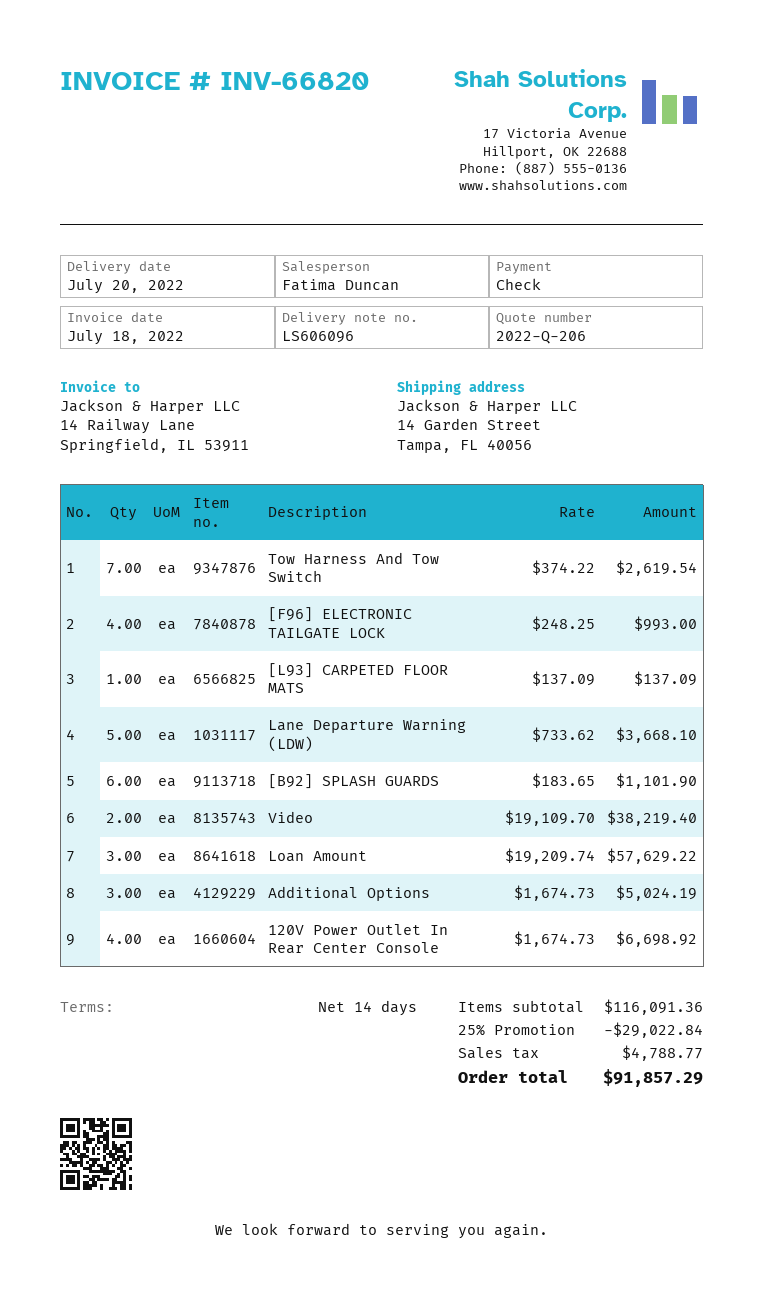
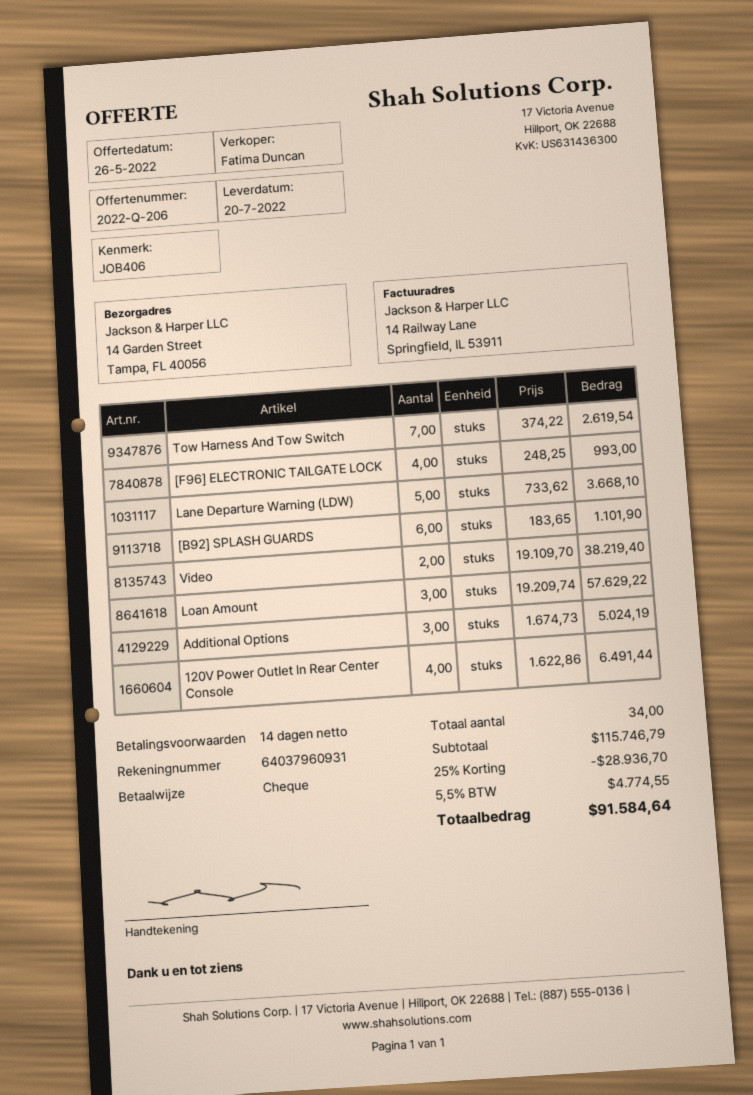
[L93] CARPETED FLOOR MATS: 1 x 137.09 = 137.09 -> none
120V Power Outlet In Rear Center Console: 4 x 1674.73 = 6698.92 -> 4 x 1622.86 = 6491.44
subtotal: 116091.36 -> 115746.79
discount: 25% = 29022.84 -> 25% = 28936.70
tax: 4788.77 -> 4774.55
total: 91857.29 -> 91584.64

